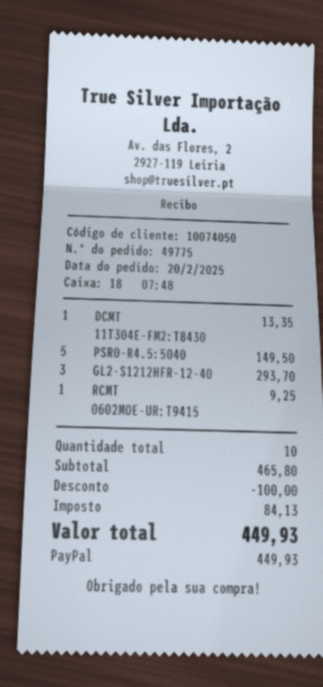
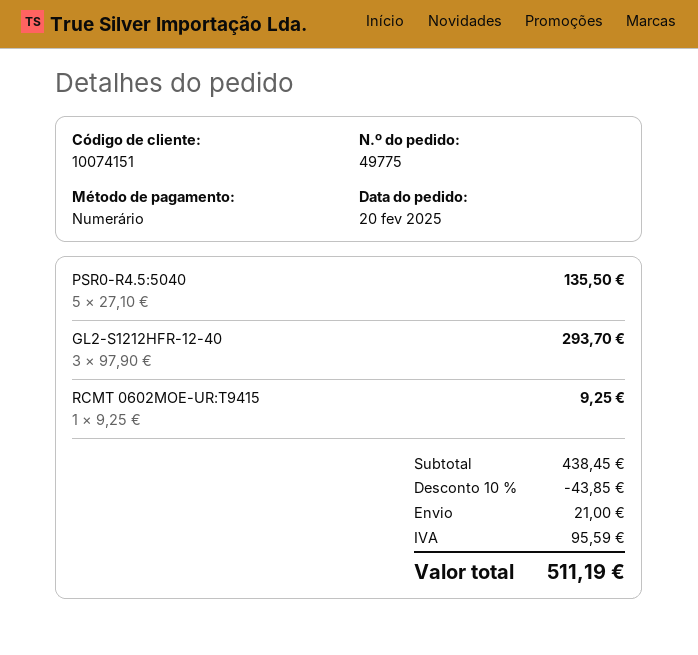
customer number: 10074050 -> 10074151
payment method: PayPal -> cash
DCMT 11T304E-FM2:T8430: 1 for 13.35 -> none
PSR0-R4.5:5040: 5 for 149.50 -> 5 for 135.50
subtotal: 465.80 -> 438.45
discount: 100.00 -> 43.85
shipping: none -> 21.00
tax: 84.13 -> 95.59
total: 449.93 -> 511.19

